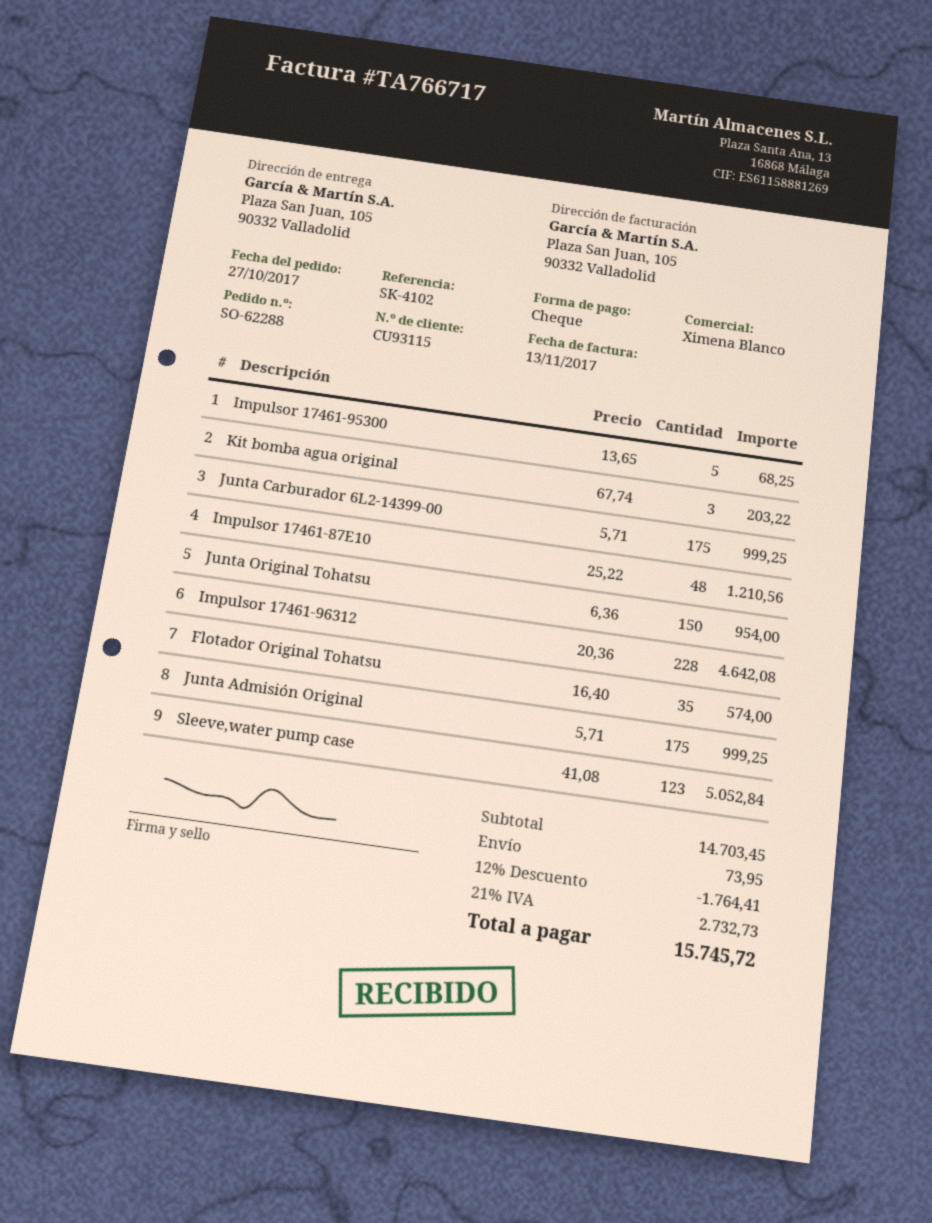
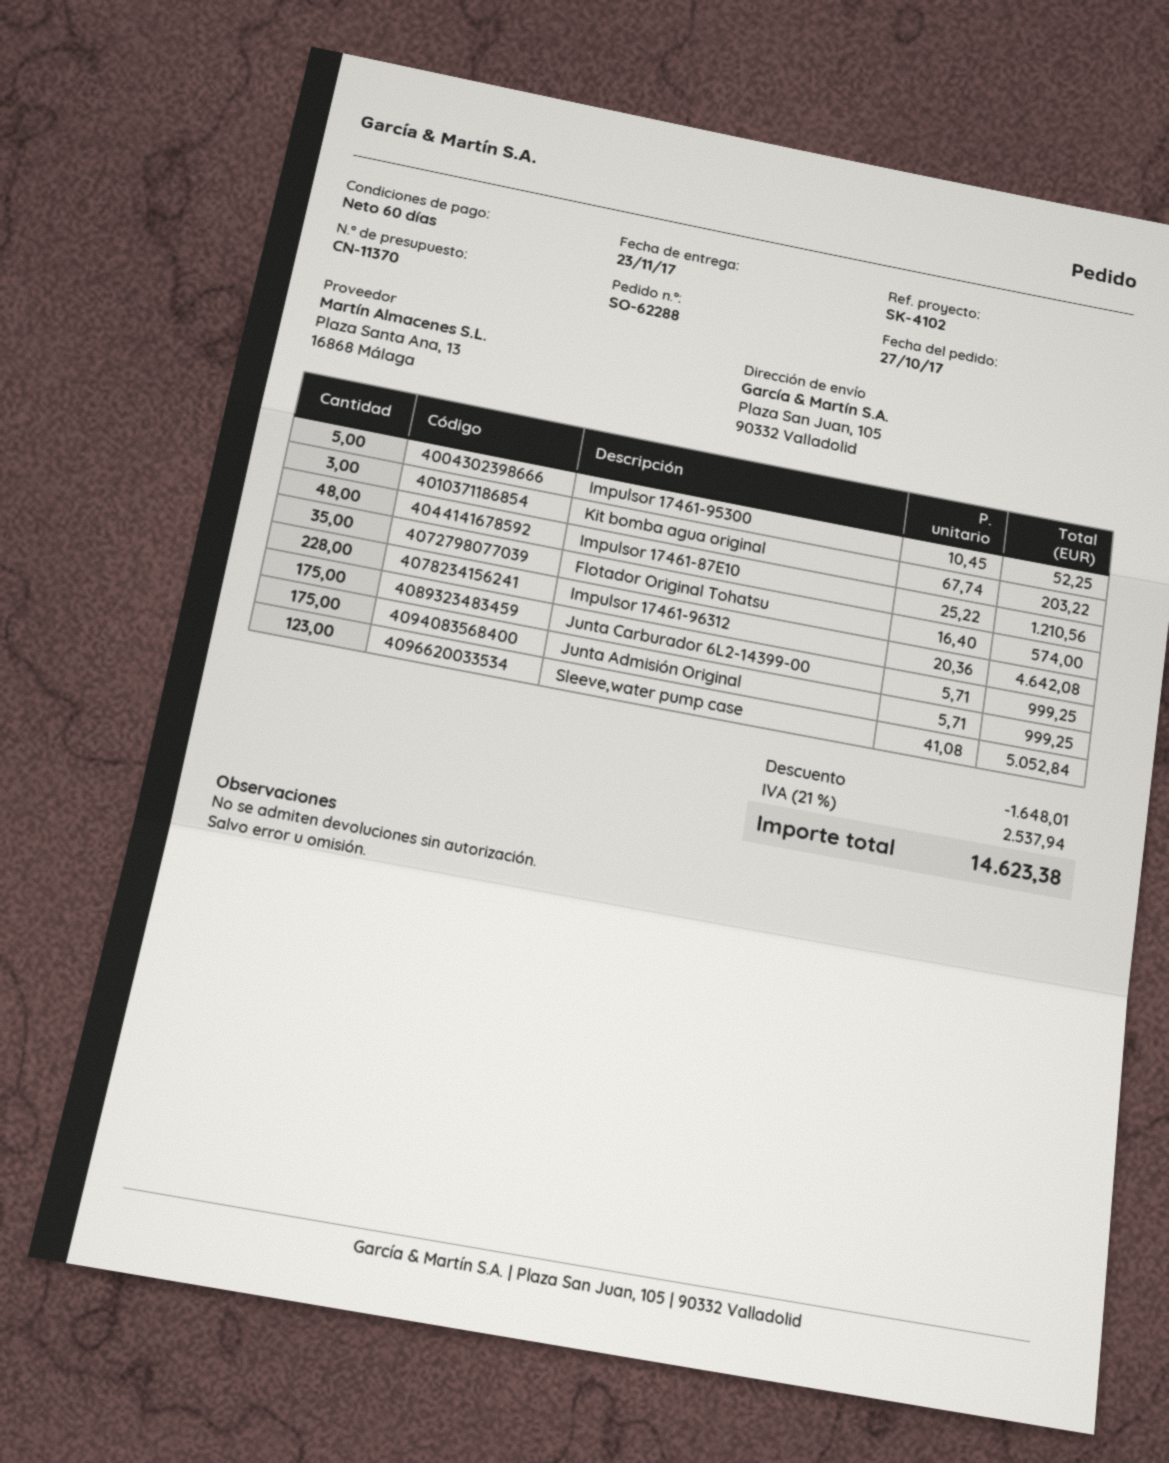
Impulsor 17461-95300: 5 x 13.65 = 68.25 -> 5 x 10.45 = 52.25
Junta Original Tohatsu: 150 x 6.36 = 954.00 -> none
discount: 1764.41 -> 1648.01
shipping: 73.95 -> none
tax: 21% = 2732.73 -> 21% = 2537.94
total: 15745.72 -> 14623.38

